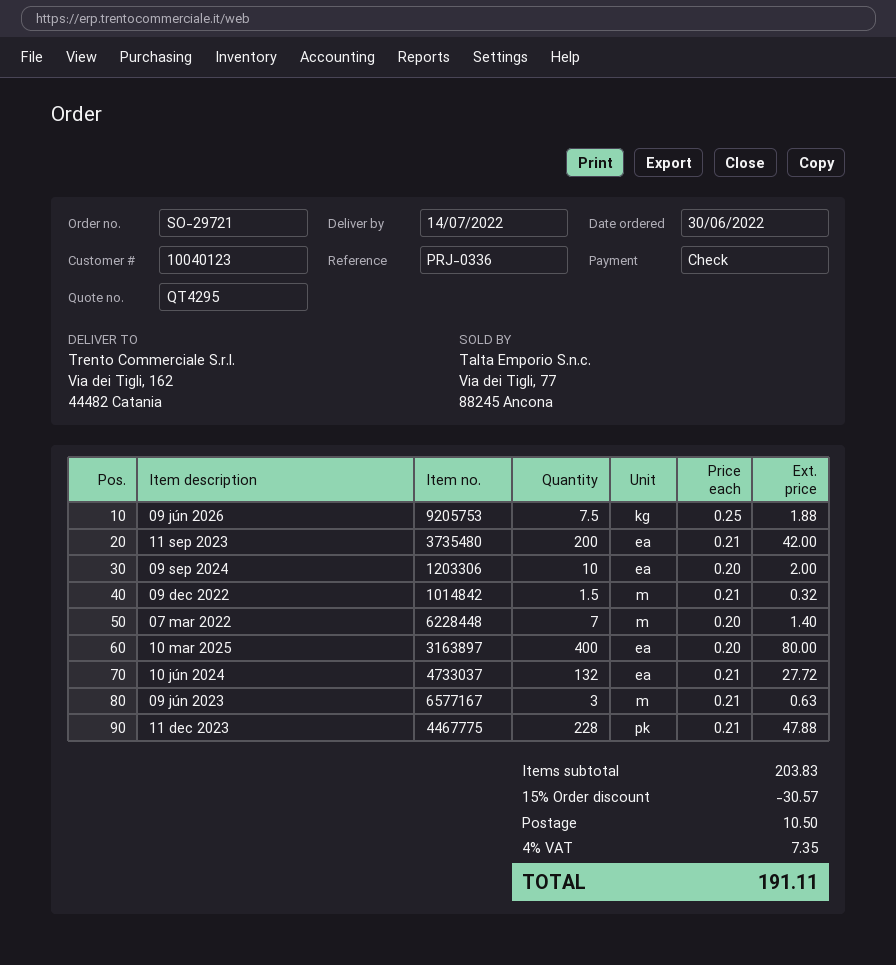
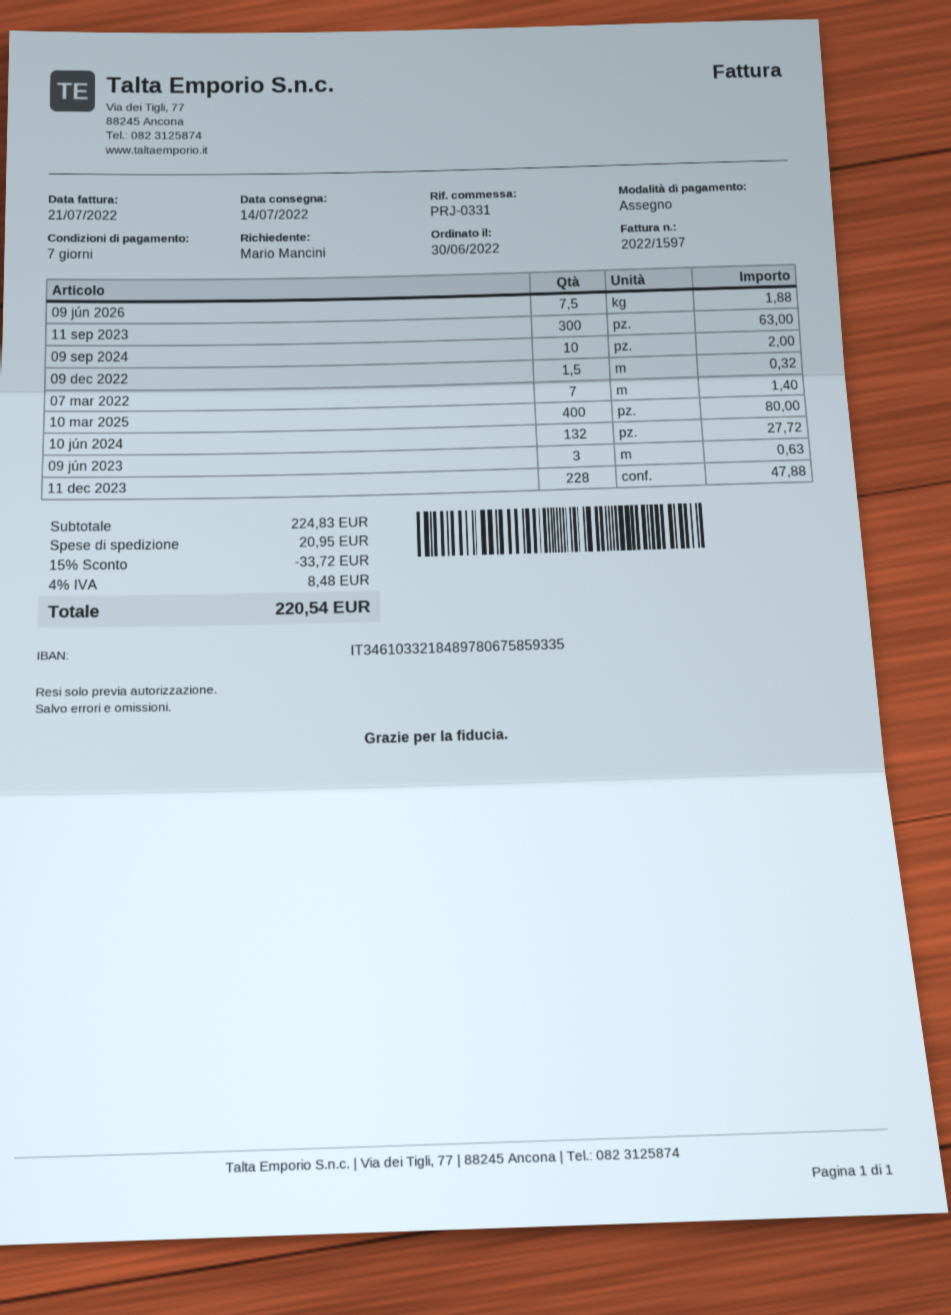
reference: PRJ-0336 -> PRJ-0331
11 sep 2023: 200 for 42.00 -> 300 for 63.00
subtotal: 203.83 -> 224.83
discount: 15% = 30.57 -> 15% = 33.72
shipping: 10.50 -> 20.95
tax: 4% = 7.35 -> 4% = 8.48
total: 191.11 -> 220.54

